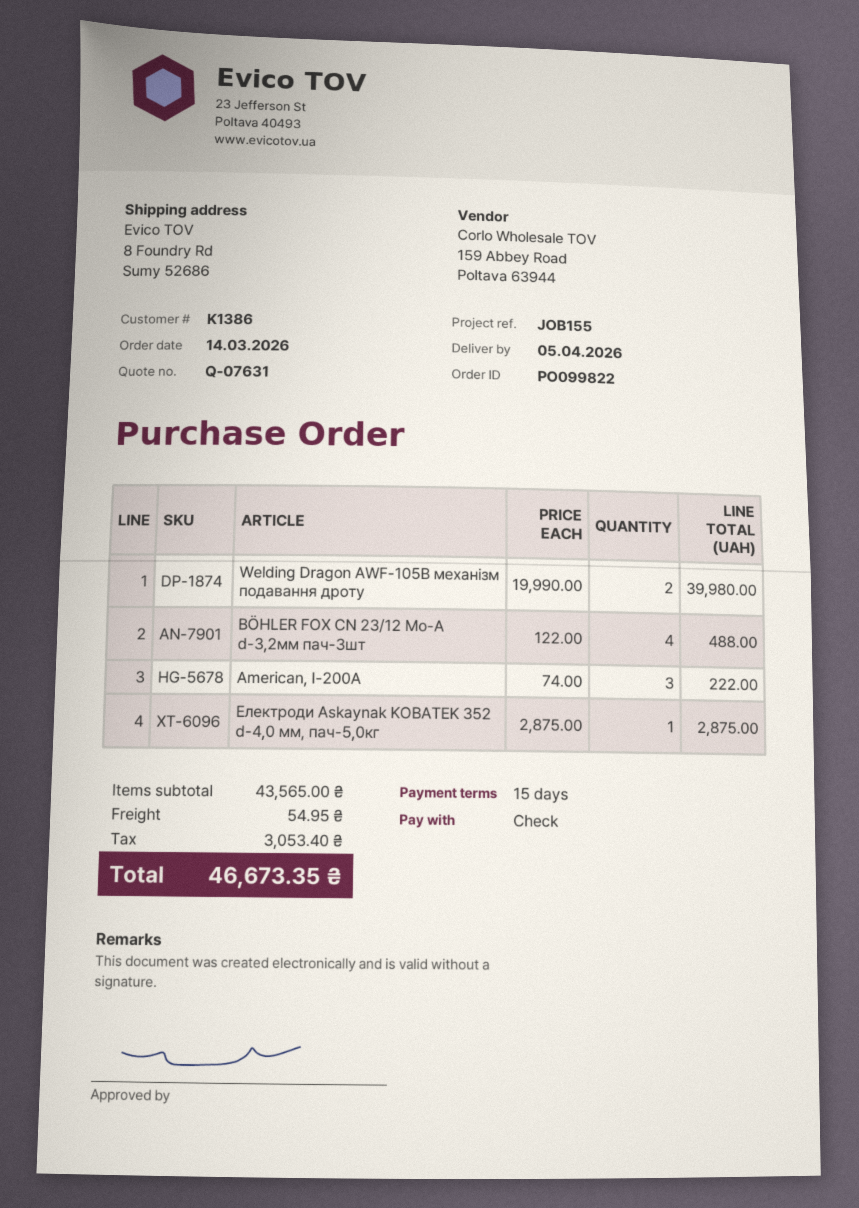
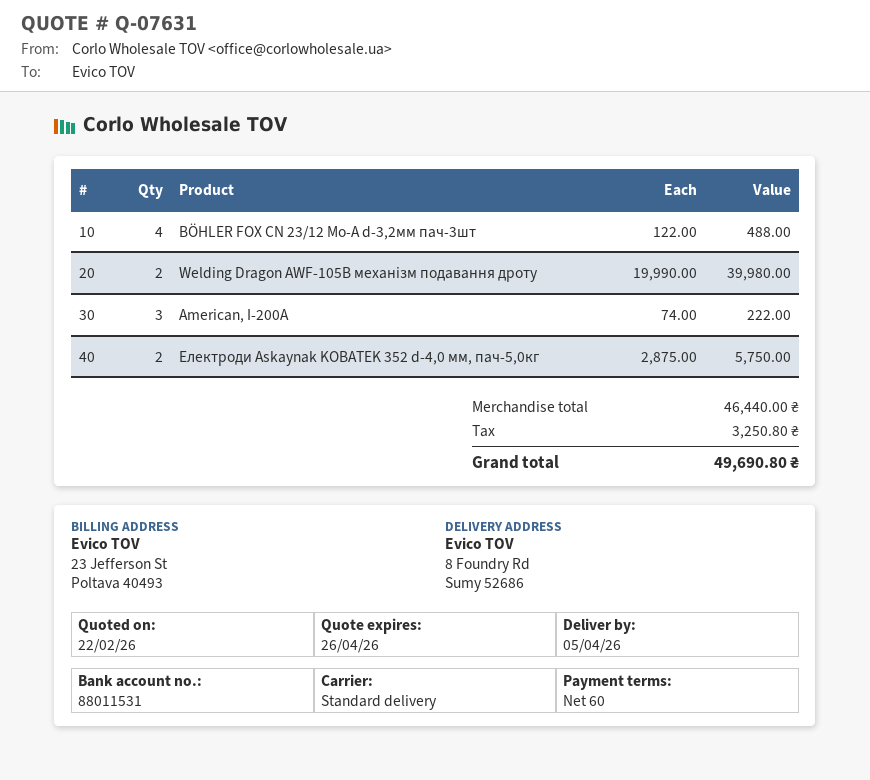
payment terms: 15 days -> 60 days
Електроди Askaynak KOBATEK 352 d-4,0 мм, пач-5,0кг: 1 x 2875.00 = 2875.00 -> 2 x 2875.00 = 5750.00
subtotal: 43565.00 -> 46440.00
shipping: 54.95 -> none
tax: 3053.40 -> 3250.80
total: 46673.35 -> 49690.80

